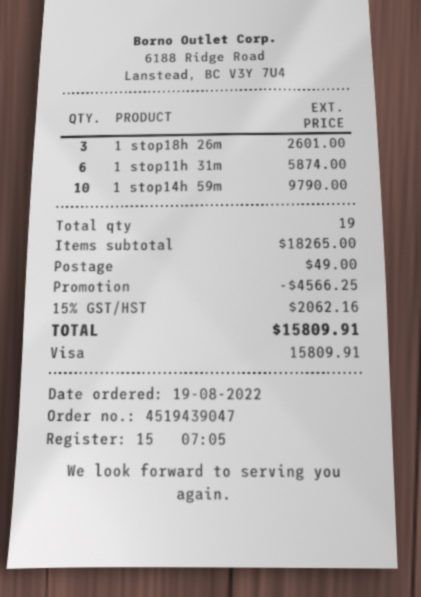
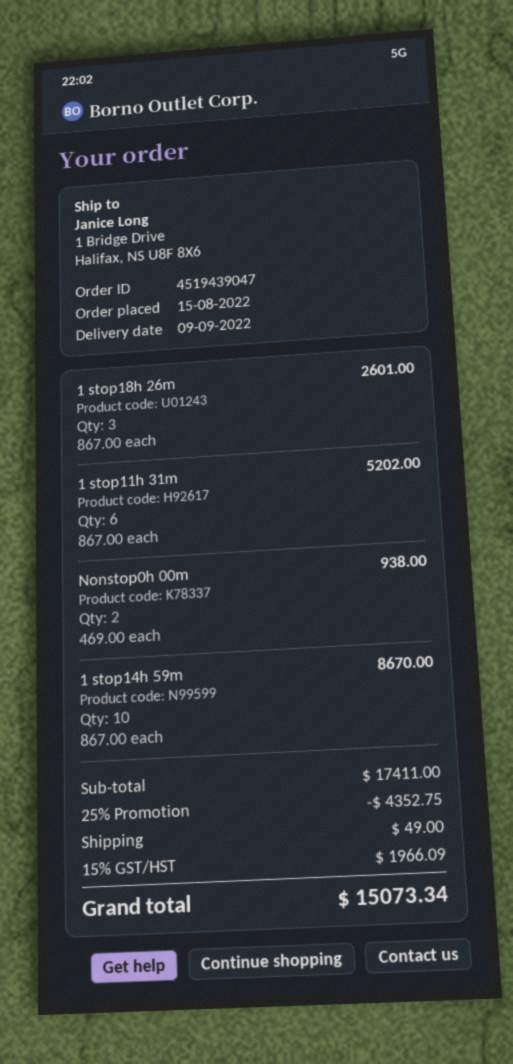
order date: 2022-08-19 -> 2022-08-15
1 stop11h 31m: 6 for 5874.00 -> 6 for 5202.00
1 stop14h 59m: 10 for 9790.00 -> 10 for 8670.00
Nonstop0h 00m: none -> 2 for 938.00
subtotal: 18265.00 -> 17411.00
discount: 4566.25 -> 4352.75
tax: 15% = 2062.16 -> 15% = 1966.09
total: 15809.91 -> 15073.34

